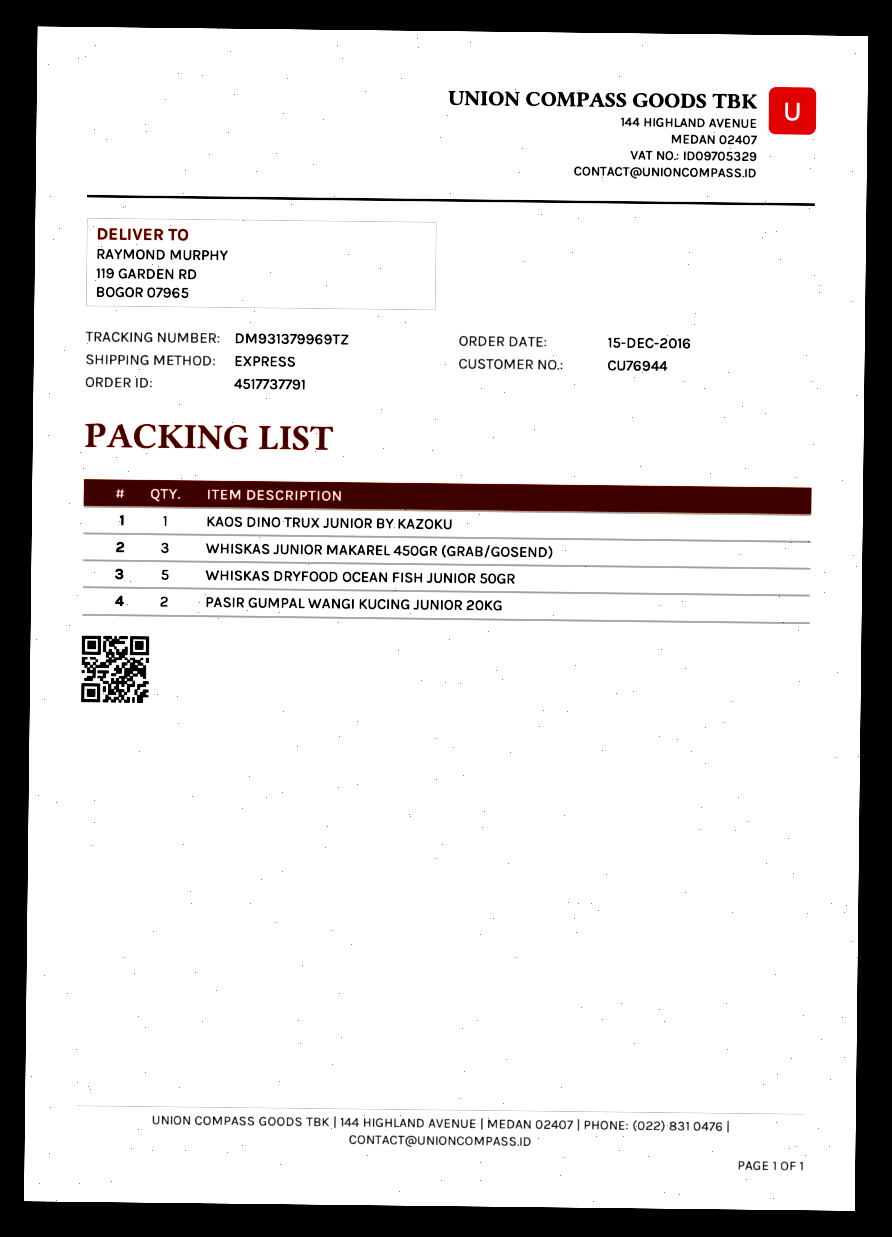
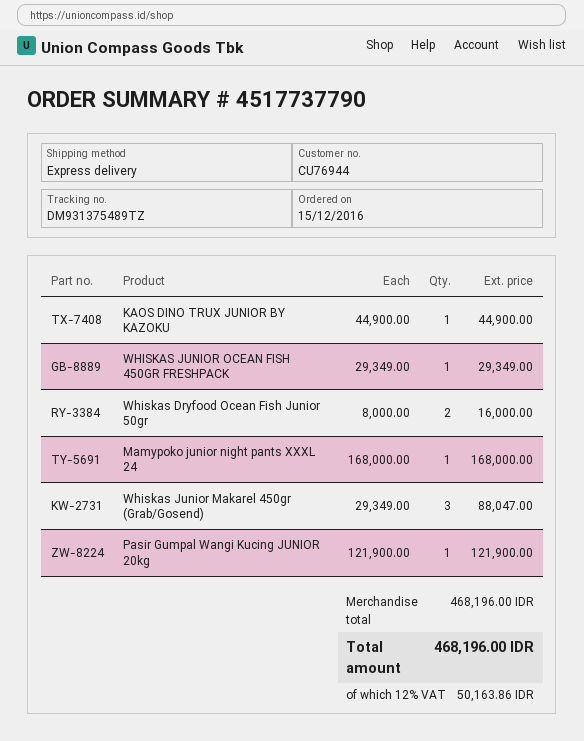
order number: 4517737791 -> 4517737790
tracking number: DM931379969TZ -> DM931375489TZ
WHISKAS DRYFOOD OCEAN FISH JUNIOR 50GR: 5 -> 2
PASIR GUMPAL WANGI KUCING JUNIOR 20KG: 2 -> 1
WHISKAS JUNIOR OCEAN FISH 450GR FRESHPACK: none -> 1
Mamypoko junior night pants XXXL 24: none -> 1

